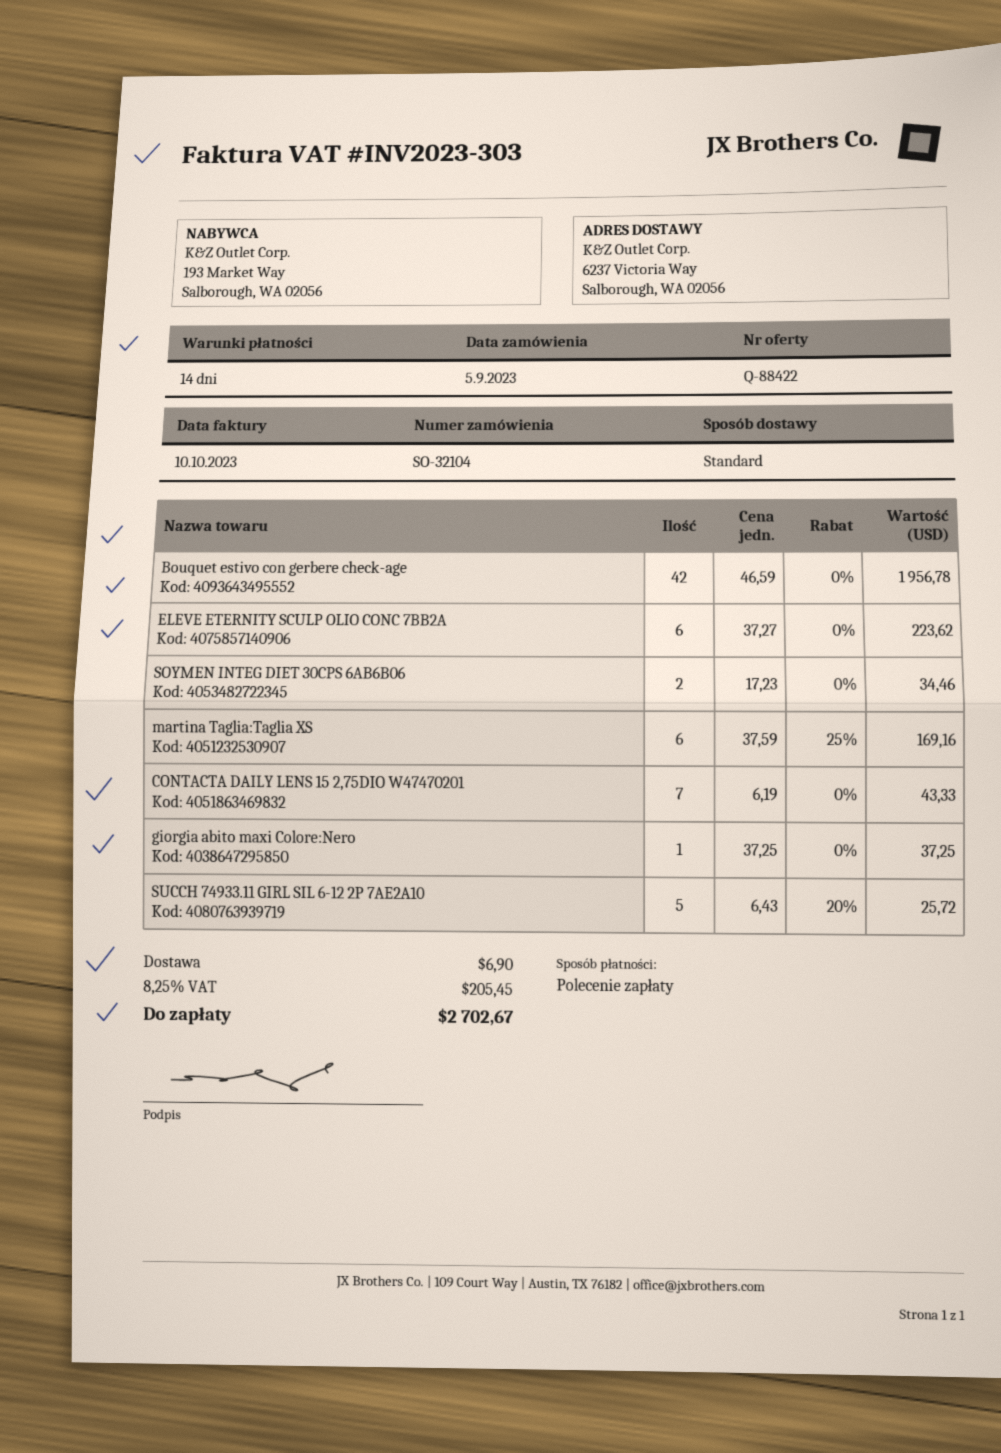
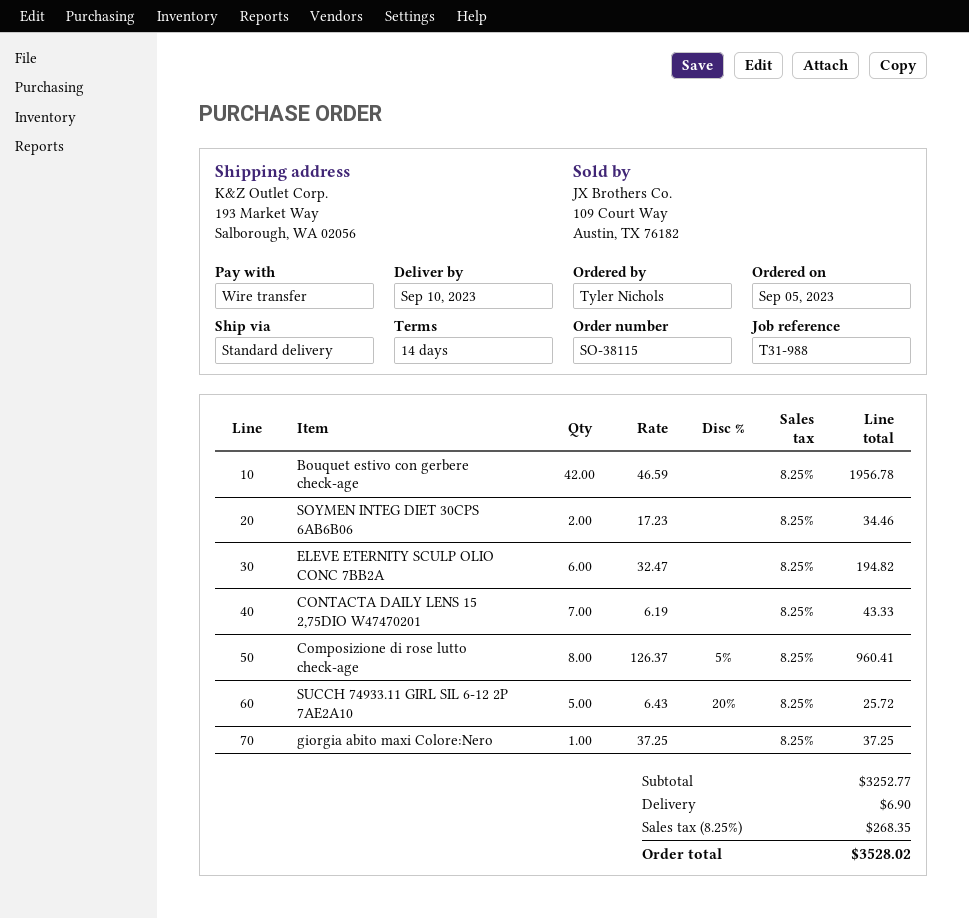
order number: SO-32104 -> SO-38115
payment method: direct debit -> bank transfer
ship to: 6237 Victoria Way, Salborough, WA 02056 -> 193 Market Way, Salborough, WA 02056
ELEVE ETERNITY SCULP OLIO CONC 7BB2A: 6 x 37.27 = 223.62 -> 6 x 32.47 = 194.82
martina Taglia:Taglia XS: 6 x 37.59 - 25% = 169.16 -> none
Composizione di rose lutto check-age: none -> 8 x 126.37 - 5% = 960.41
tax: 8.25% = 205.45 -> 8.25% = 268.35
total: 2702.67 -> 3528.02

